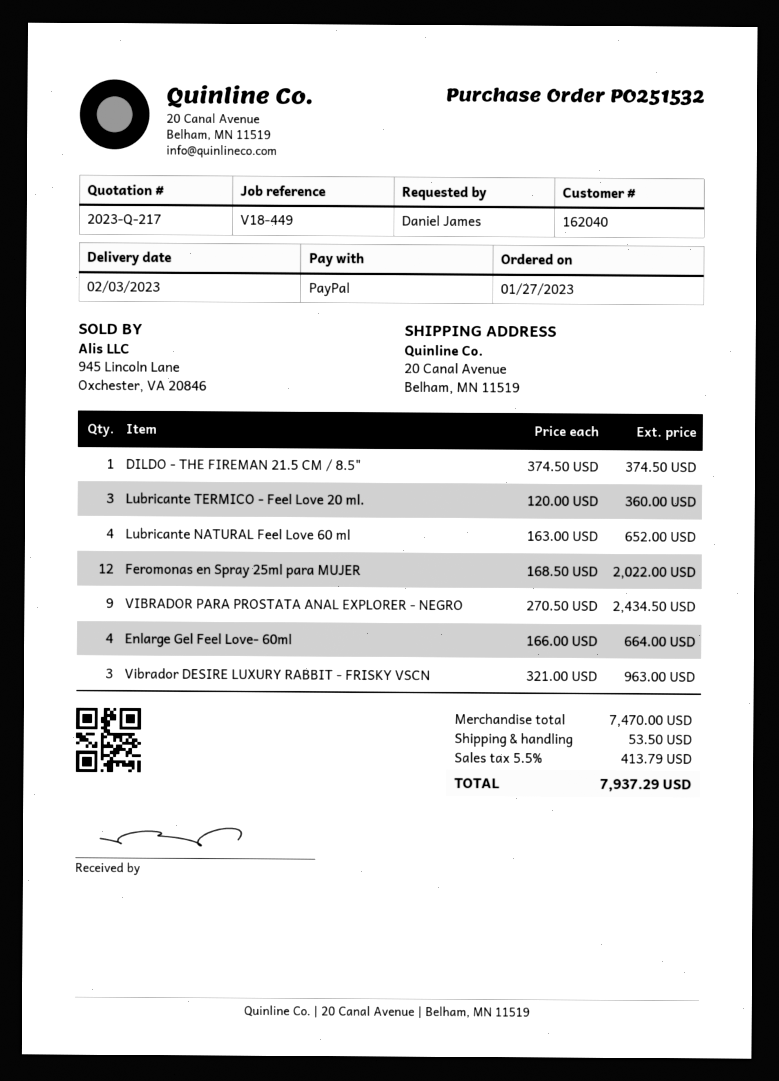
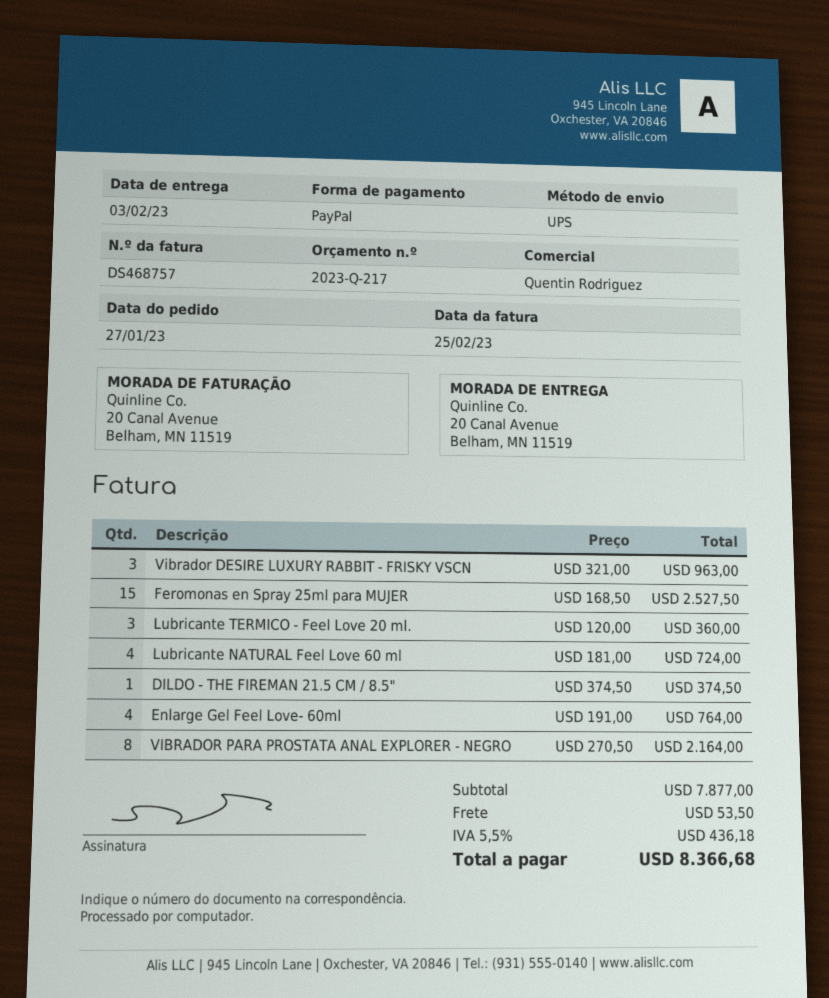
Lubricante NATURAL Feel Love 60 ml: 4 x 163.00 = 652.00 -> 4 x 181.00 = 724.00
Feromonas en Spray 25ml para MUJER: 12 x 168.50 = 2022.00 -> 15 x 168.50 = 2527.50
VIBRADOR PARA PROSTATA ANAL EXPLORER - NEGRO: 9 x 270.50 = 2434.50 -> 8 x 270.50 = 2164.00
Enlarge Gel Feel Love- 60ml: 4 x 166.00 = 664.00 -> 4 x 191.00 = 764.00
subtotal: 7470.00 -> 7877.00
tax: 5.5% = 413.79 -> 5.5% = 436.18
total: 7937.29 -> 8366.68

